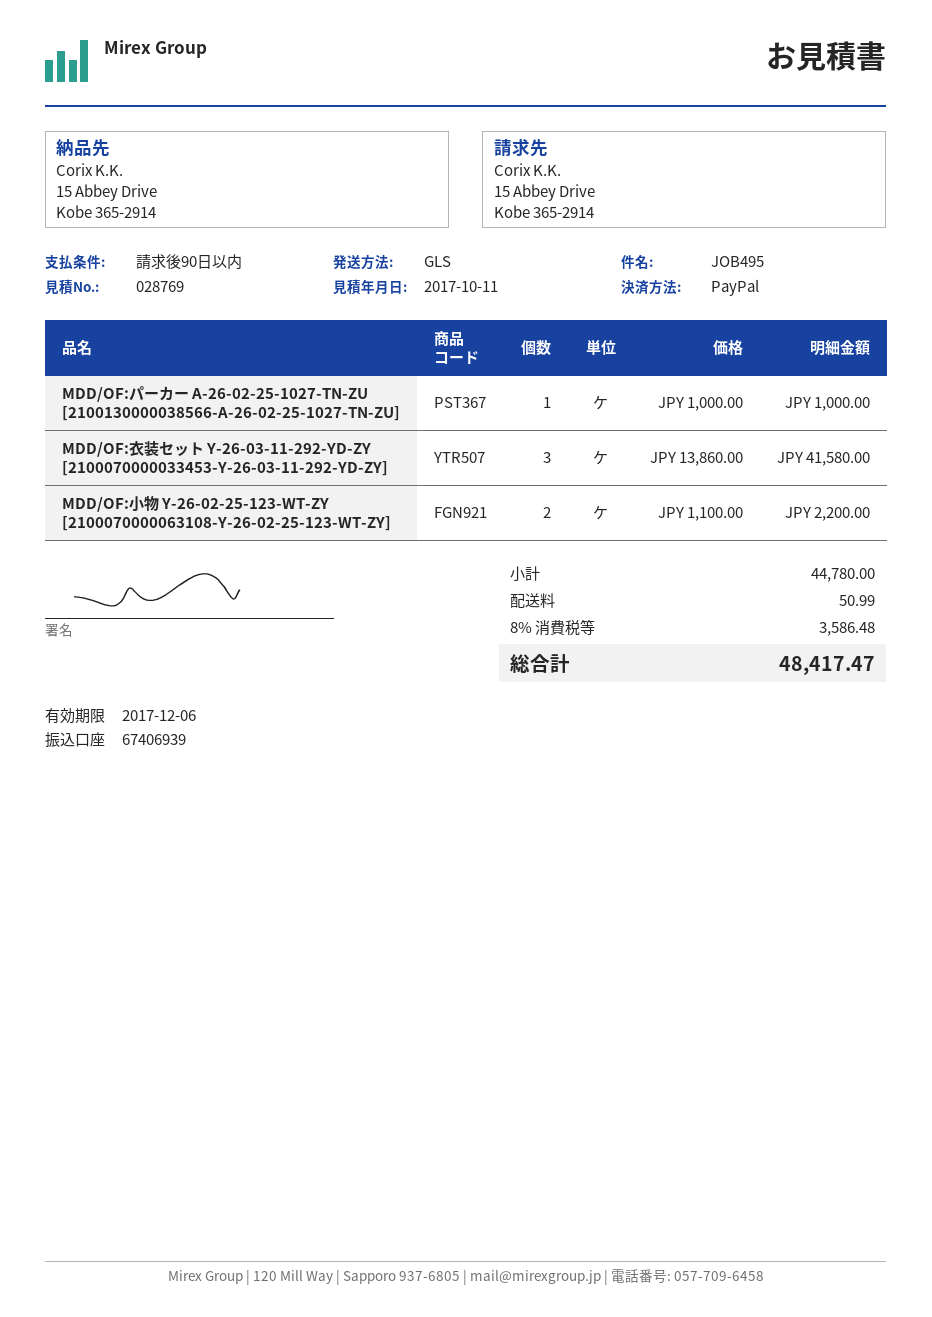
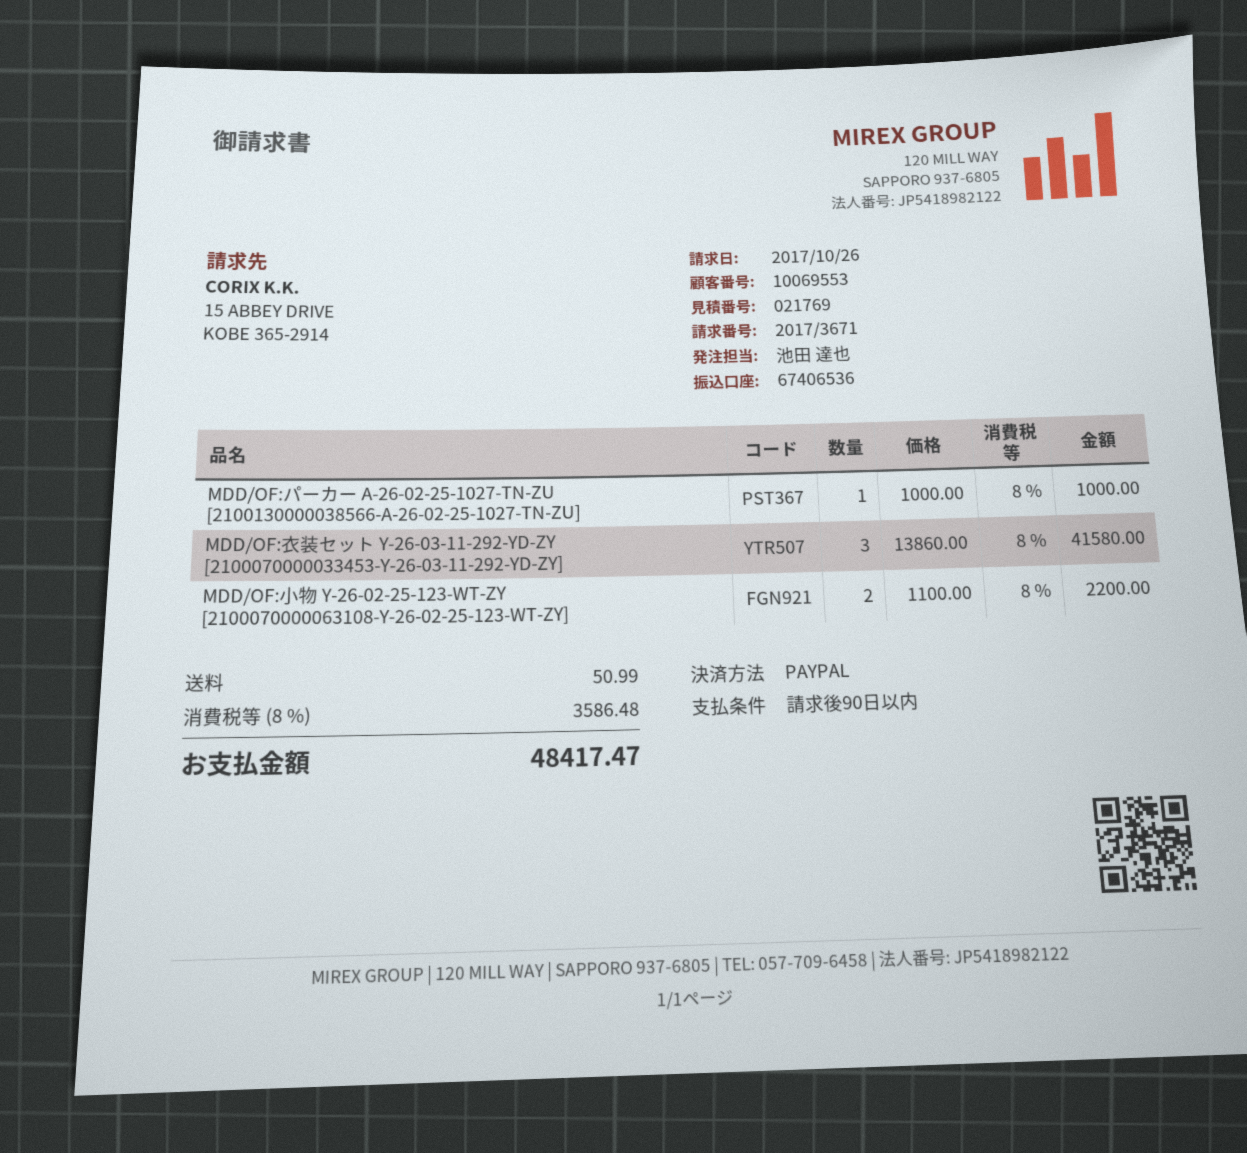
quote number: 028769 -> 021769
bank account: 67406939 -> 67406536

